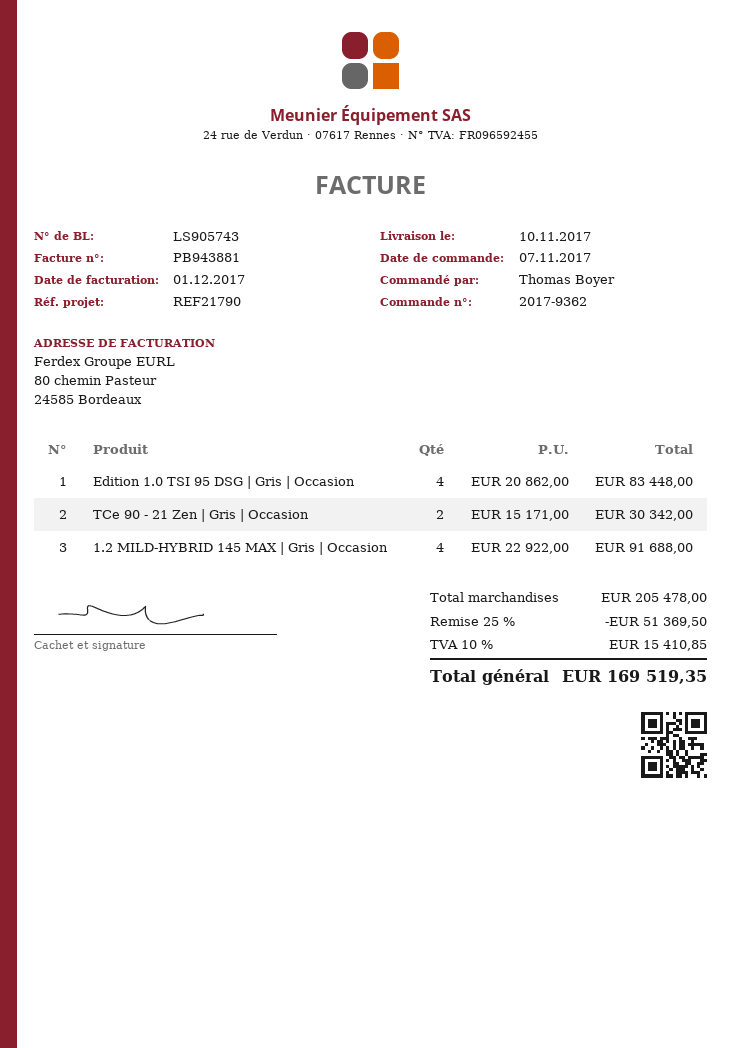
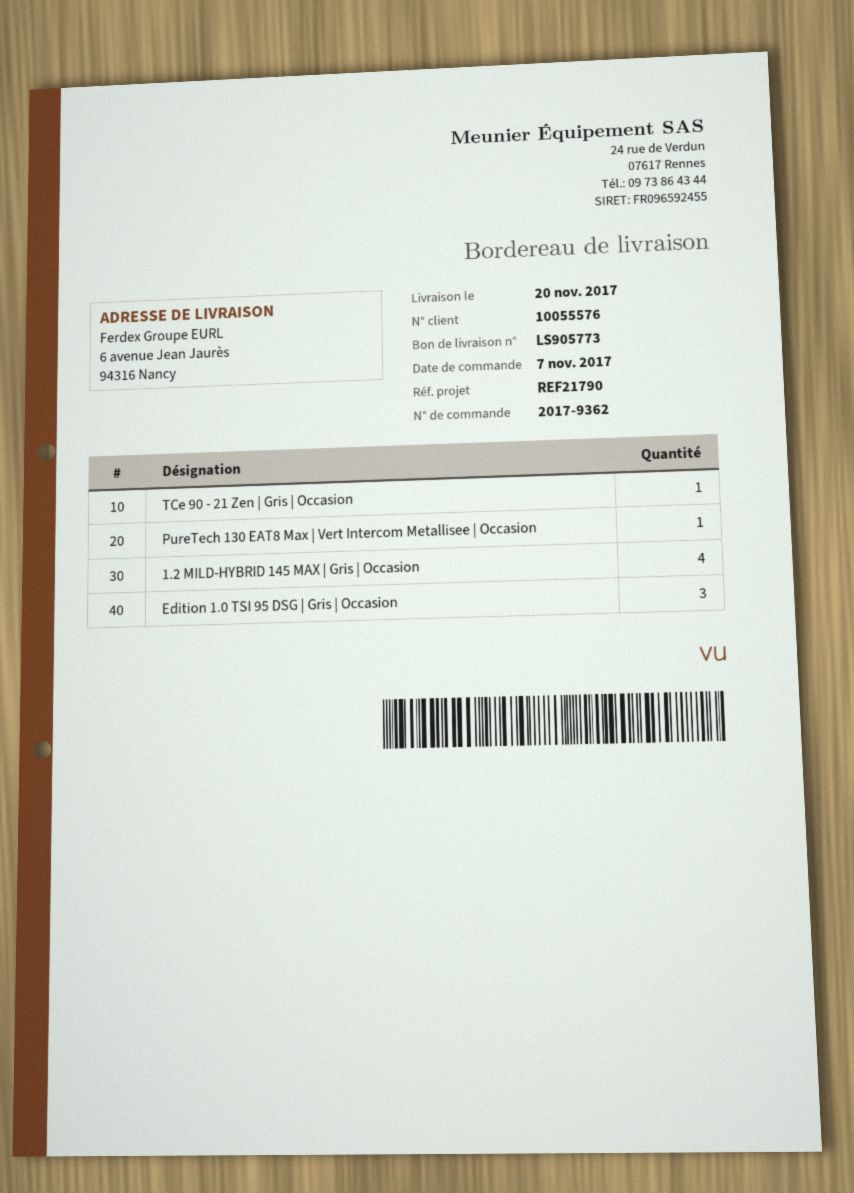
delivery note number: LS905743 -> LS905773
delivery date: 2017-11-10 -> 2017-11-20
Edition 1.0 TSI 95 DSG | Gris | Occasion: 4 -> 3
TCe 90 - 21 Zen | Gris | Occasion: 2 -> 1
PureTech 130 EAT8 Max | Vert Intercom Metallisee | Occasion: none -> 1

